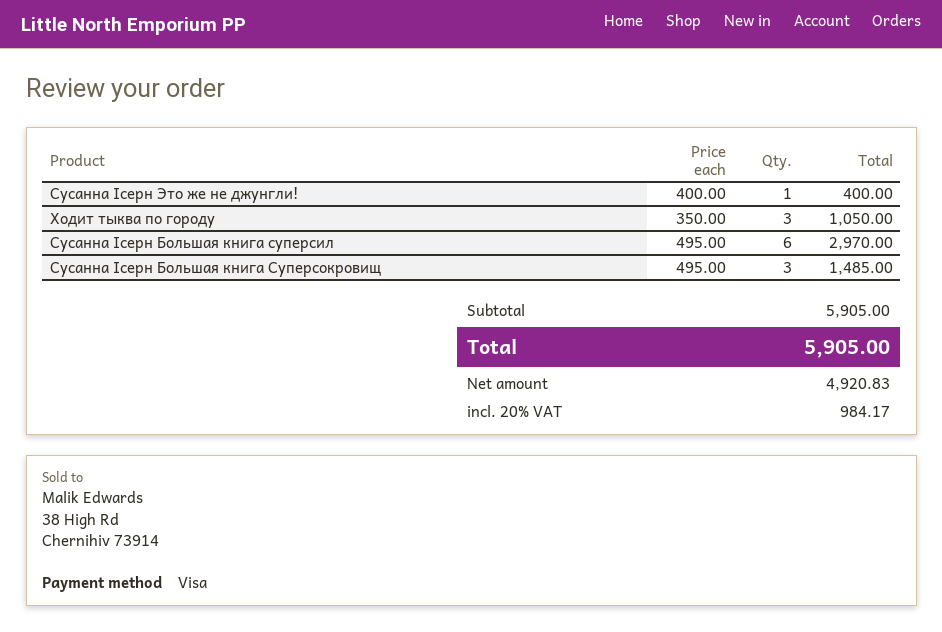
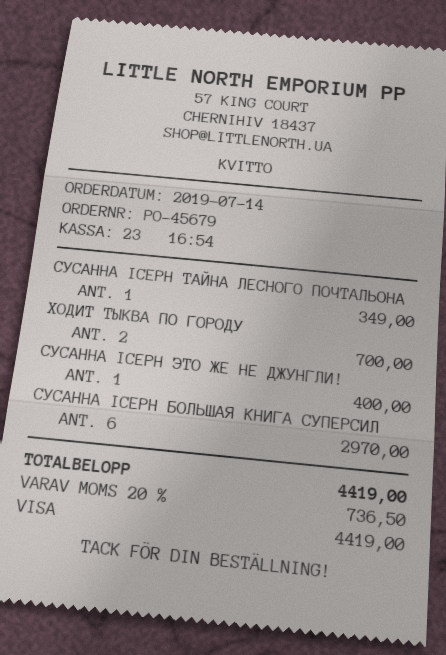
Ходит тыква по городу: 3 for 1050.00 -> 2 for 700.00
Сусанна Ісерн Большая книга Суперсокровищ: 3 for 1485.00 -> none
СУСАННА ІСЕРН ТАЙНА ЛЕСНОГО ПОЧТАЛЬОНА: none -> 1 for 349.00
tax: 20% = 984.17 -> 20% = 736.50
total: 5905.00 -> 4419.00

